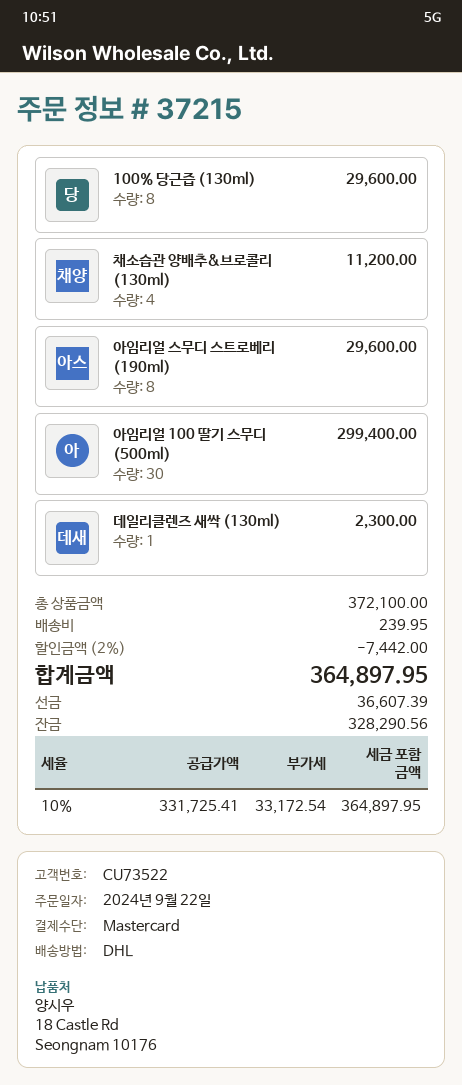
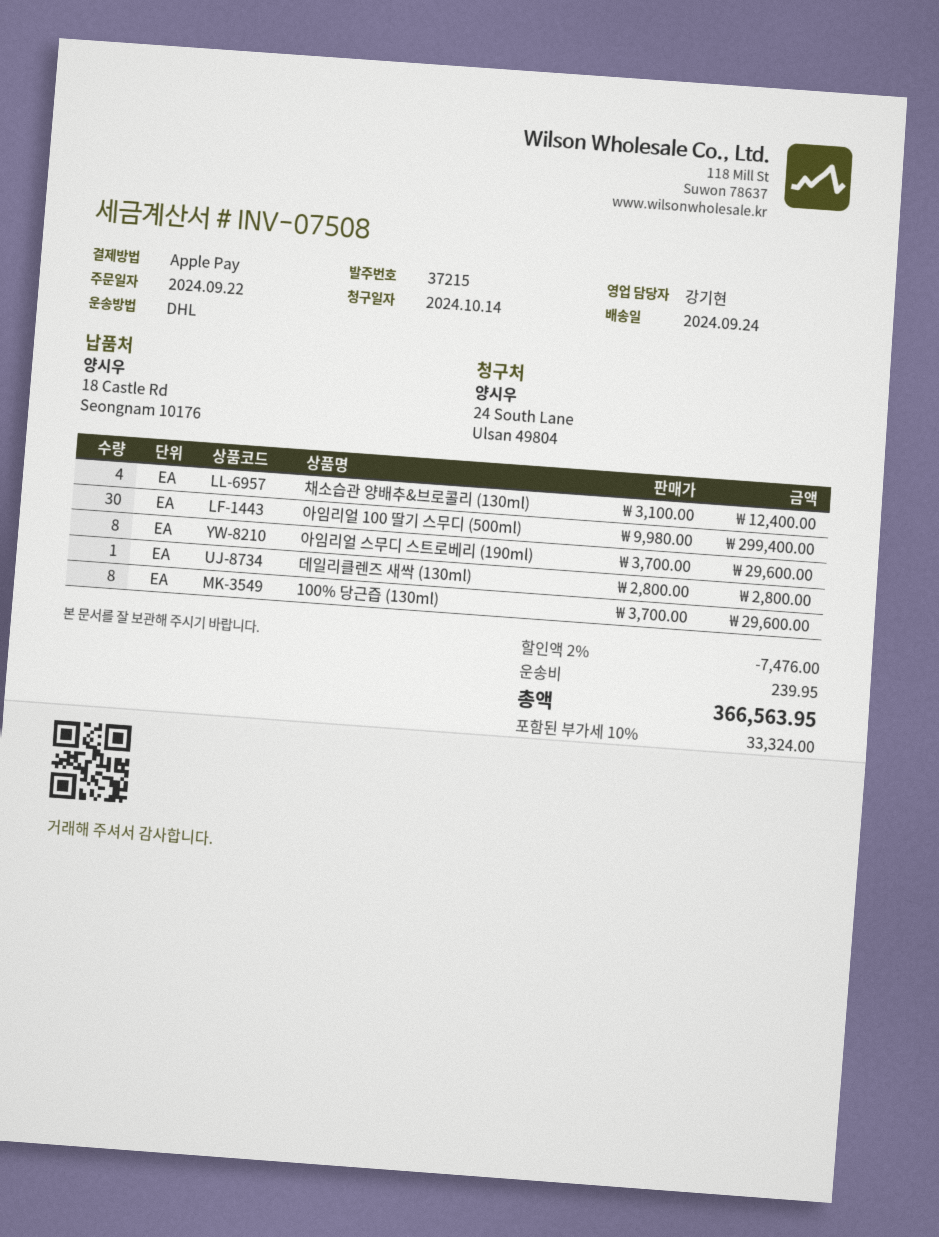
payment method: Mastercard -> Apple Pay
채소습관 양배추&브로콜리 (130ml): 4 for 11200.00 -> 4 for 12400.00
데일리클렌즈 새싹 (130ml): 1 for 2300.00 -> 1 for 2800.00
discount: 2% = 7442.00 -> 2% = 7476.00
tax: 10% = 33172.54 -> 10% = 33324.00
total: 364897.95 -> 366563.95

